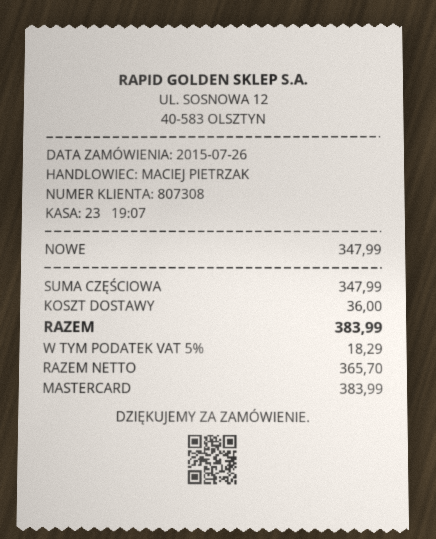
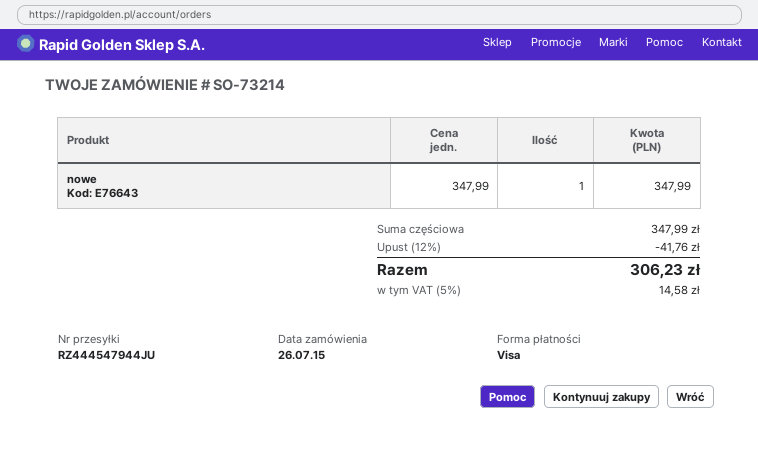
payment method: Mastercard -> Visa
discount: none -> 12% = 41.76
shipping: 36.00 -> none
tax: 5% = 18.29 -> 5% = 14.58
total: 383.99 -> 306.23

